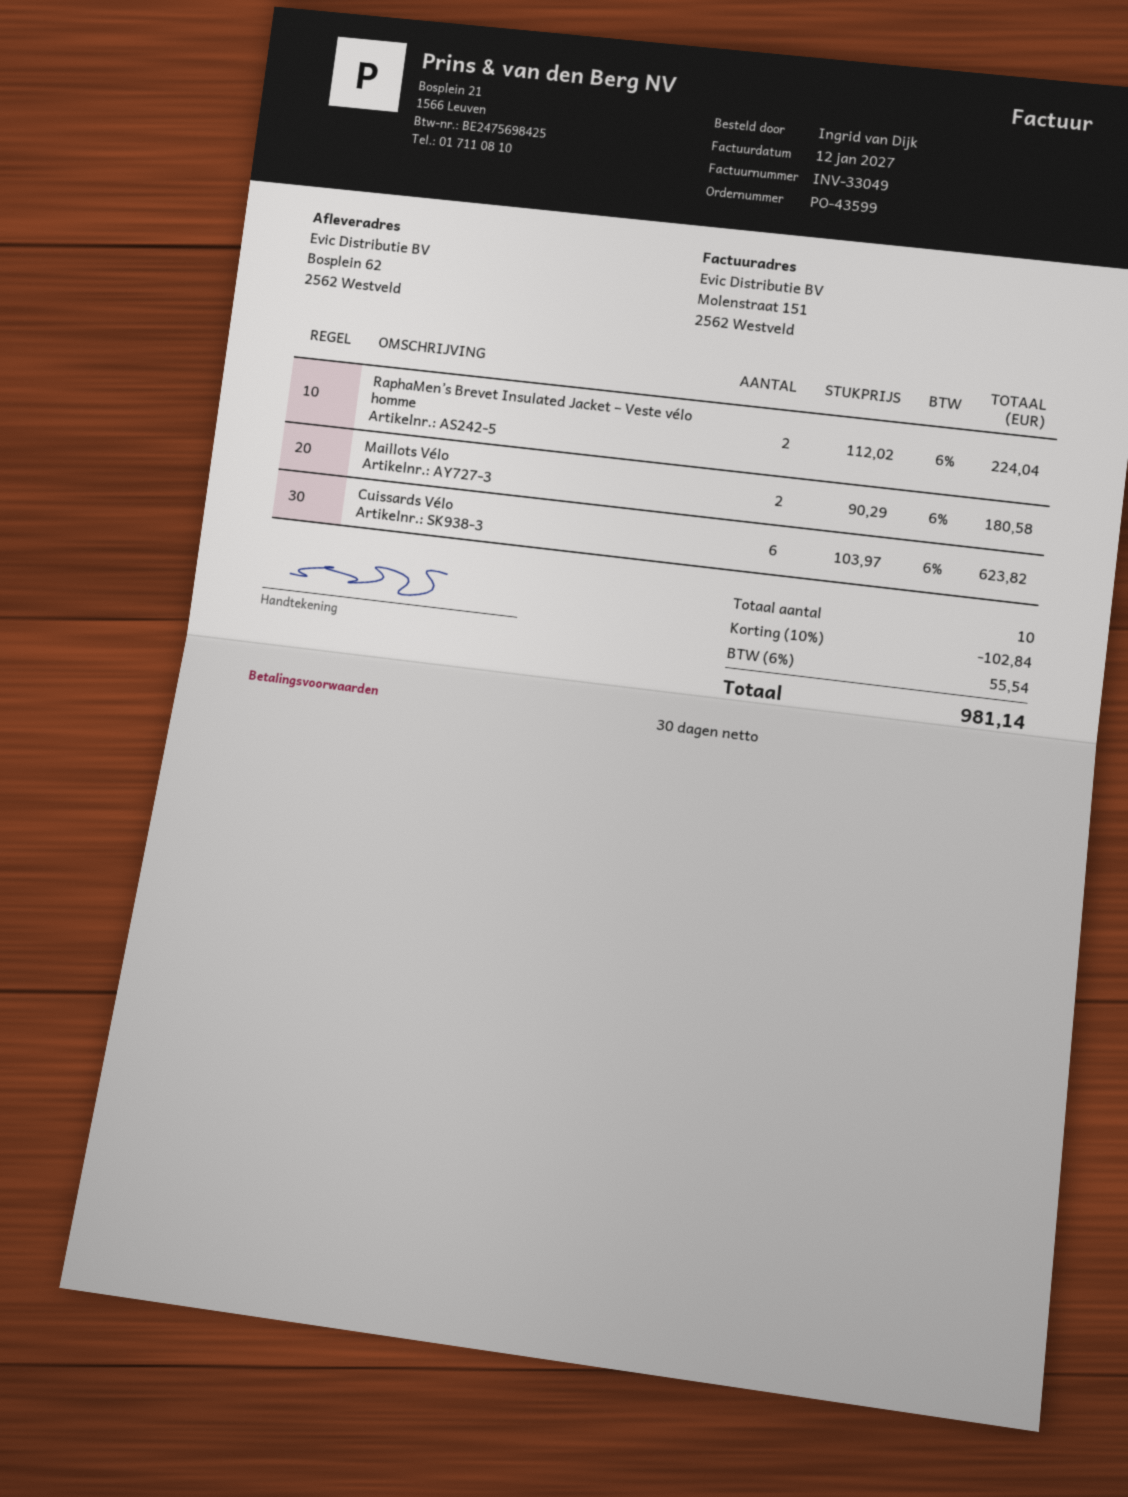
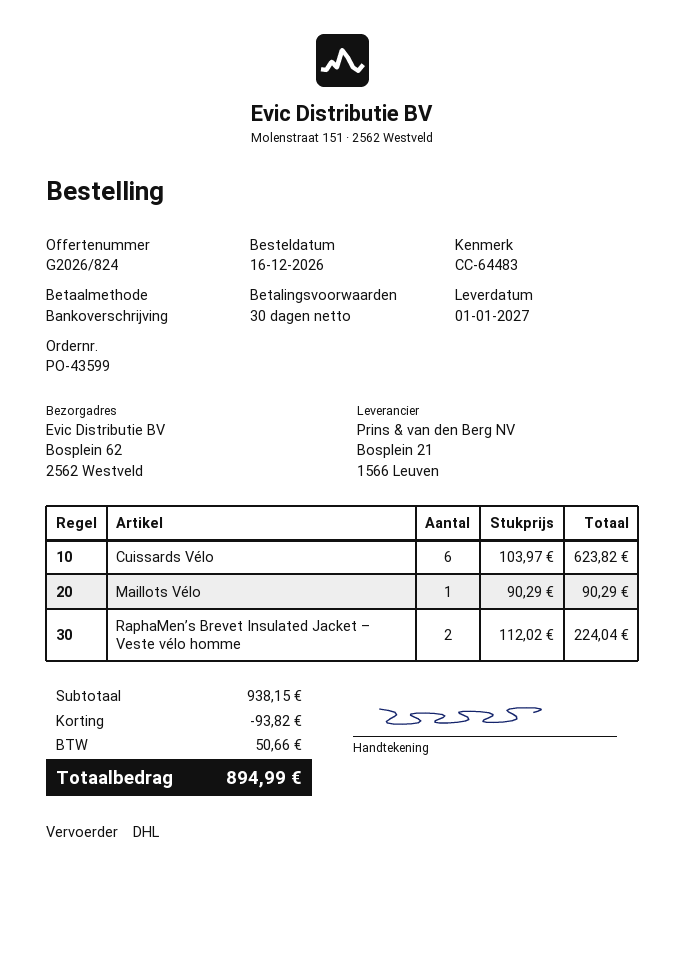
Maillots Vélo: 2 x 90.29 = 180.58 -> 1 x 90.29 = 90.29
discount: 102.84 -> 93.82
tax: 55.54 -> 50.66
total: 981.14 -> 894.99

